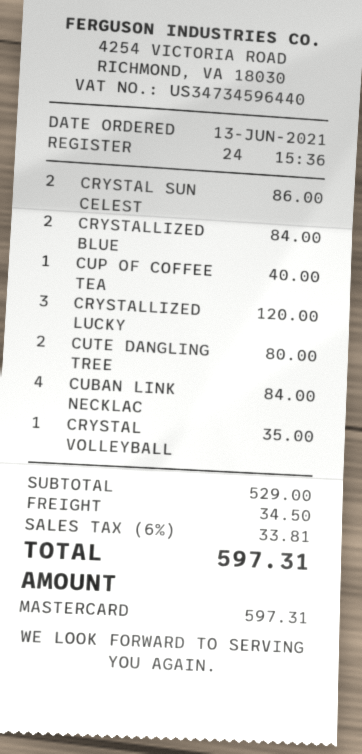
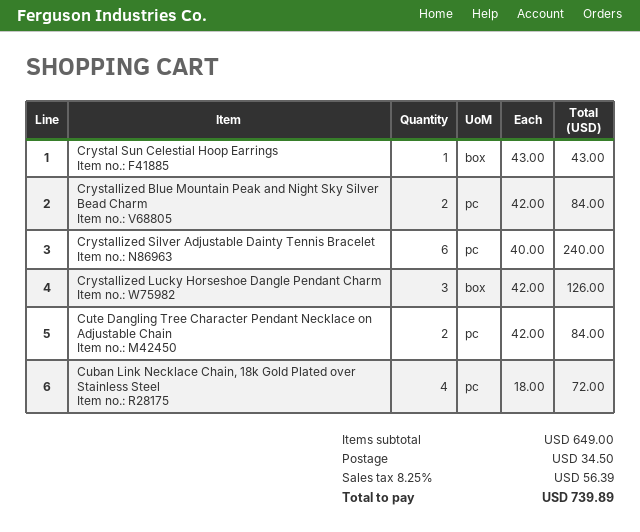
CRYSTAL SUN CELEST: 2 for 86.00 -> 1 for 43.00
CUP OF COFFEE TEA: 1 for 40.00 -> none
CRYSTALLIZED LUCKY: 3 for 120.00 -> 3 for 126.00
CUTE DANGLING TREE: 2 for 80.00 -> 2 for 84.00
CUBAN LINK NECKLAC: 4 for 84.00 -> 4 for 72.00
CRYSTAL VOLLEYBALL: 1 for 35.00 -> none
Crystallized Silver Adjustable Dainty Tennis Bracelet: none -> 6 for 240.00
subtotal: 529.00 -> 649.00
tax: 6% = 33.81 -> 8.25% = 56.39
total: 597.31 -> 739.89

